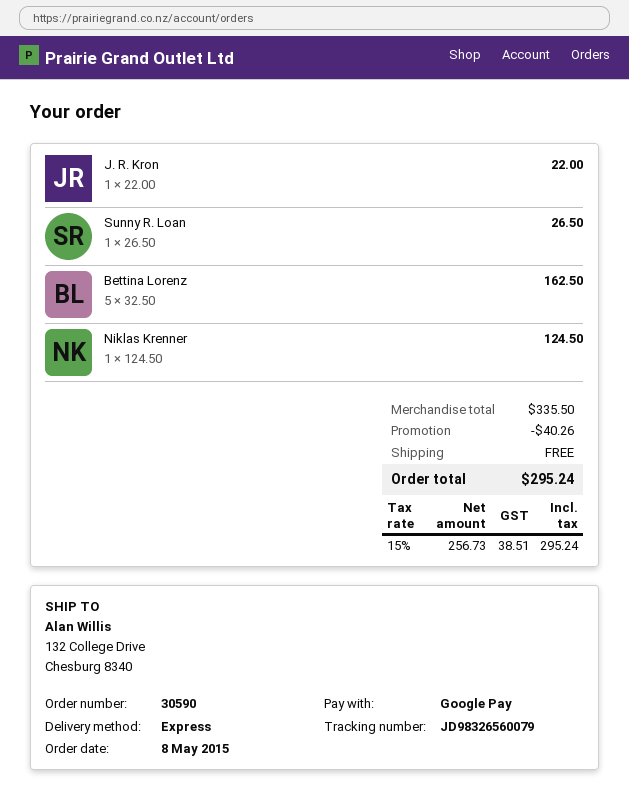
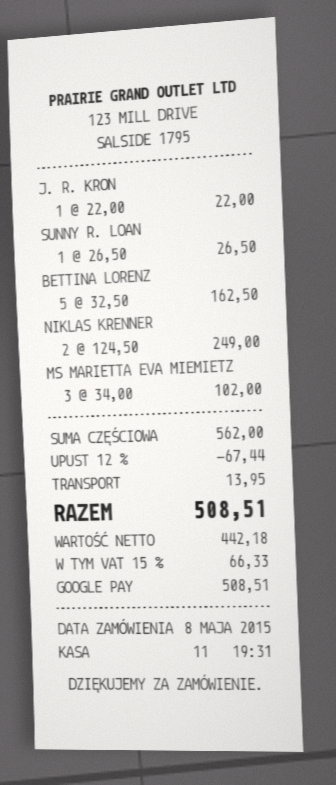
Niklas Krenner: 1 x 124.50 = 124.50 -> 2 x 124.50 = 249.00
MS MARIETTA EVA MIEMIETZ: none -> 3 x 34.00 = 102.00
subtotal: 335.50 -> 562.00
discount: 40.26 -> 67.44
shipping: 0.00 -> 13.95
net: 256.73 -> 442.18
tax: 15% = 38.51 -> 15% = 66.33
total: 295.24 -> 508.51

